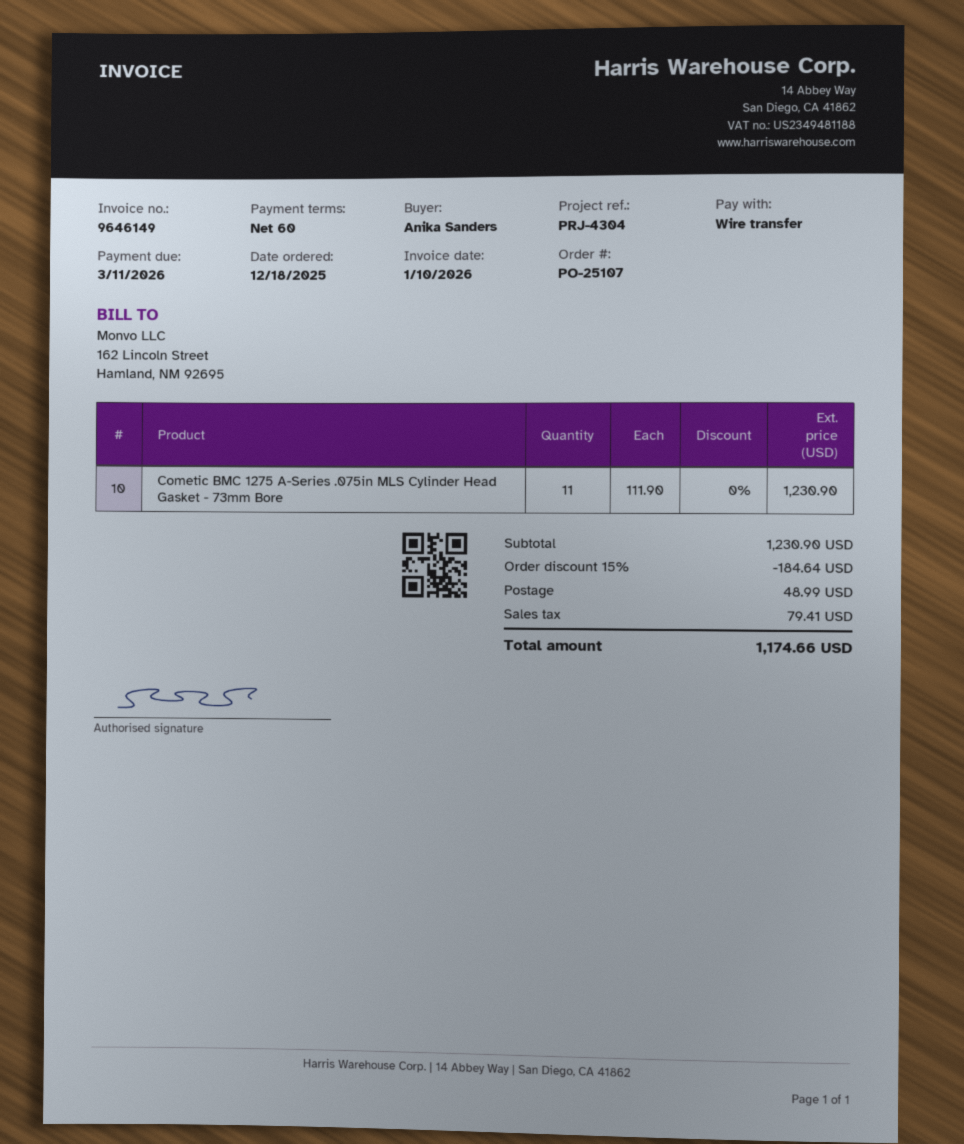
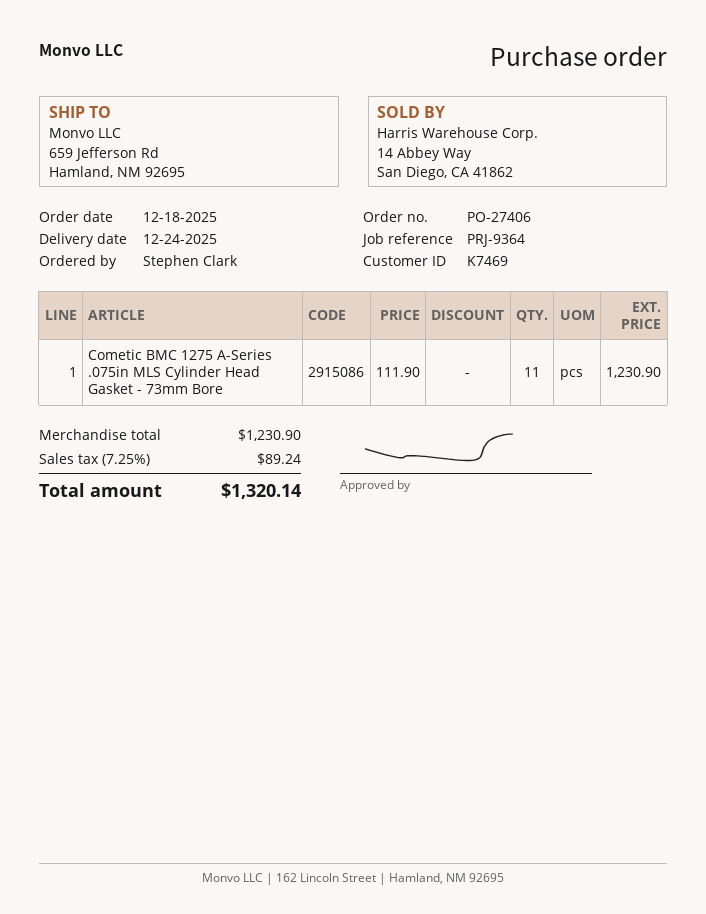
order number: PO-25107 -> PO-27406
reference: PRJ-4304 -> PRJ-9364
ordered by: Anika Sanders -> Stephen Clark
discount: 15% = 184.64 -> none
shipping: 48.99 -> none
tax: 79.41 -> 89.24
total: 1174.66 -> 1320.14

